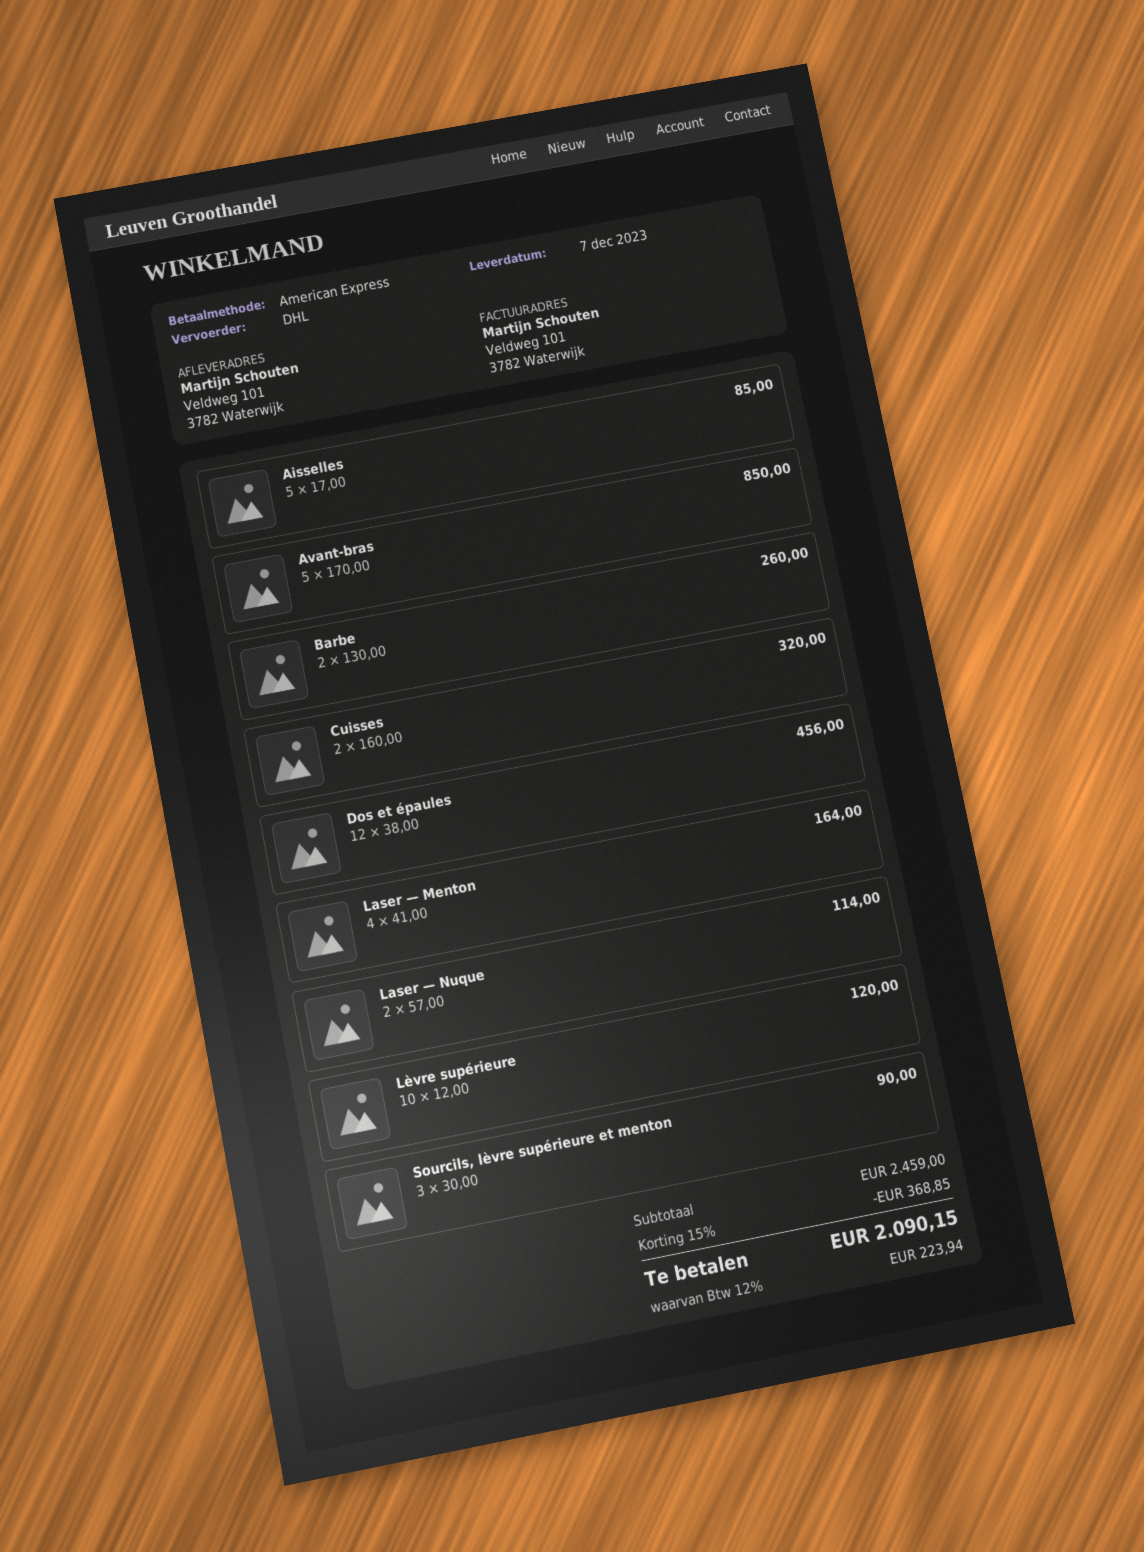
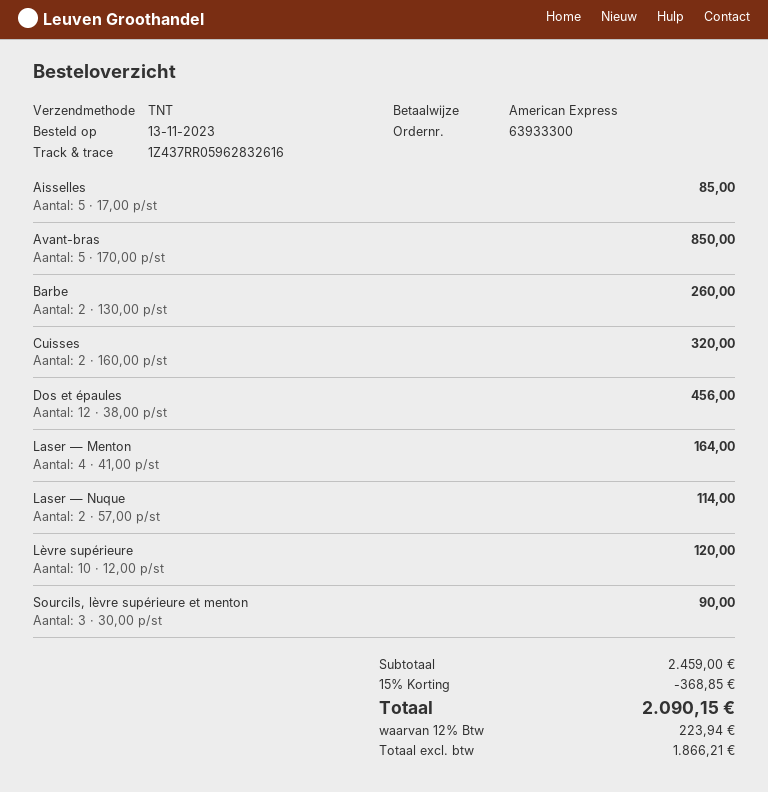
shipping method: DHL -> TNT

